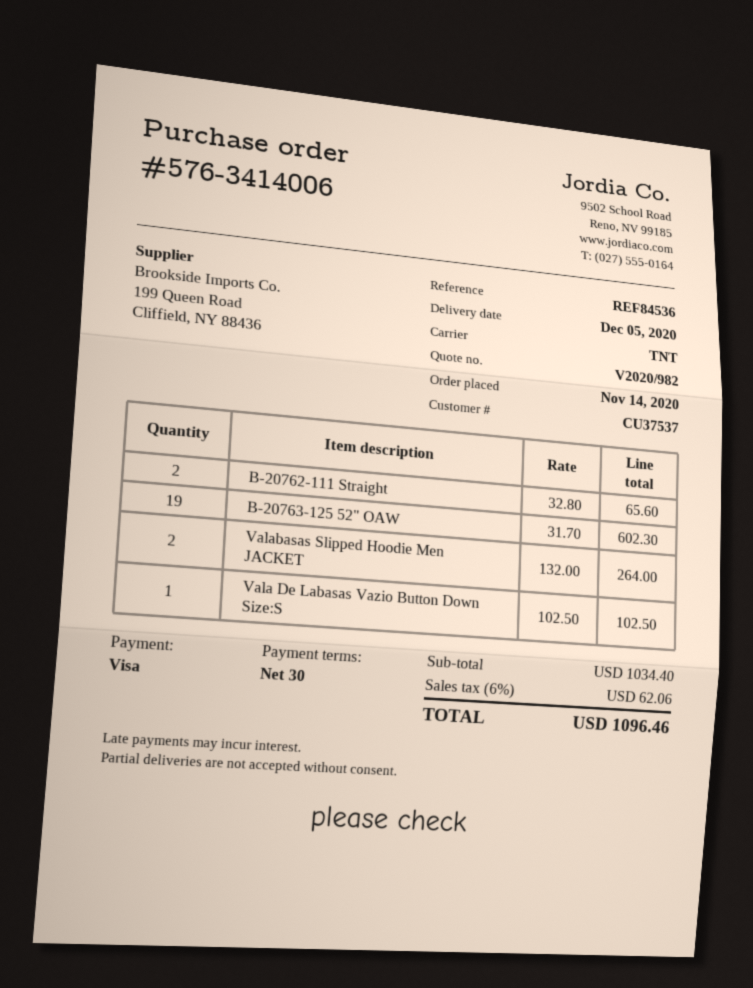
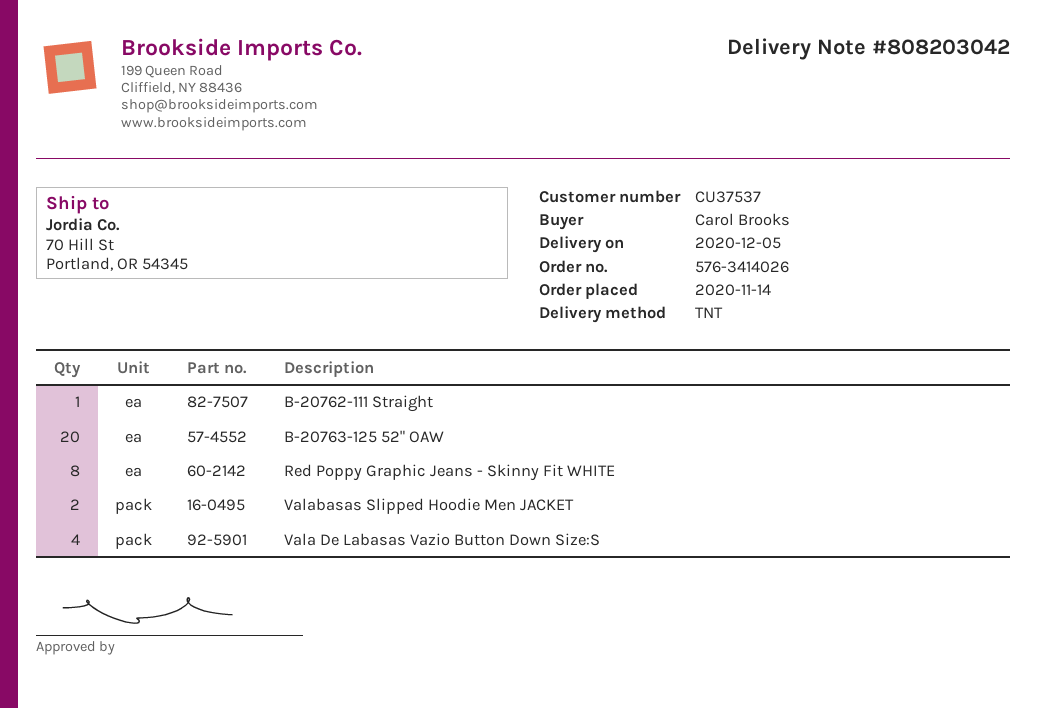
order number: 576-3414006 -> 576-3414026
B-20762-111 Straight: 2 -> 1
B-20763-125 52" OAW: 19 -> 20
Vala De Labasas Vazio Button Down Size:S: 1 -> 4
Red Poppy Graphic Jeans - Skinny Fit WHITE: none -> 8

